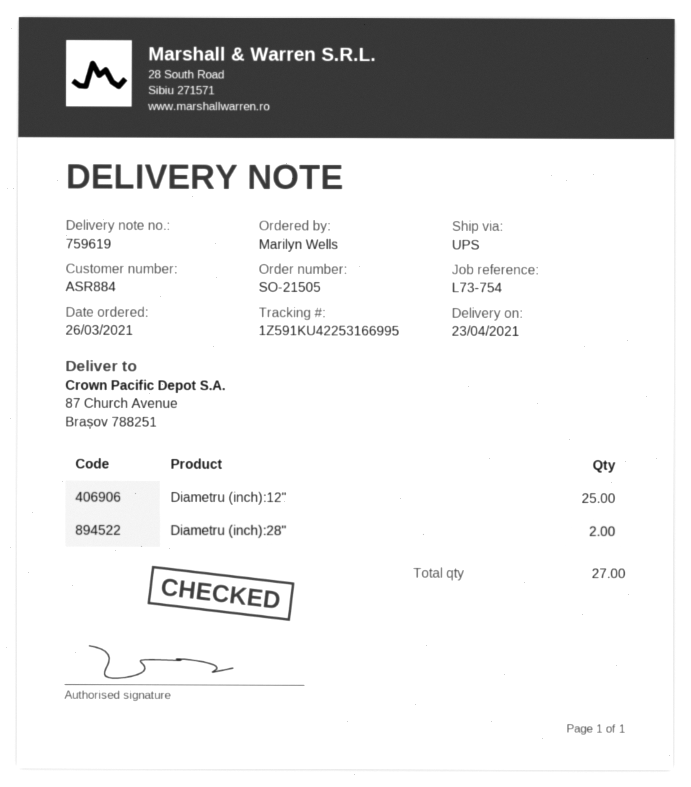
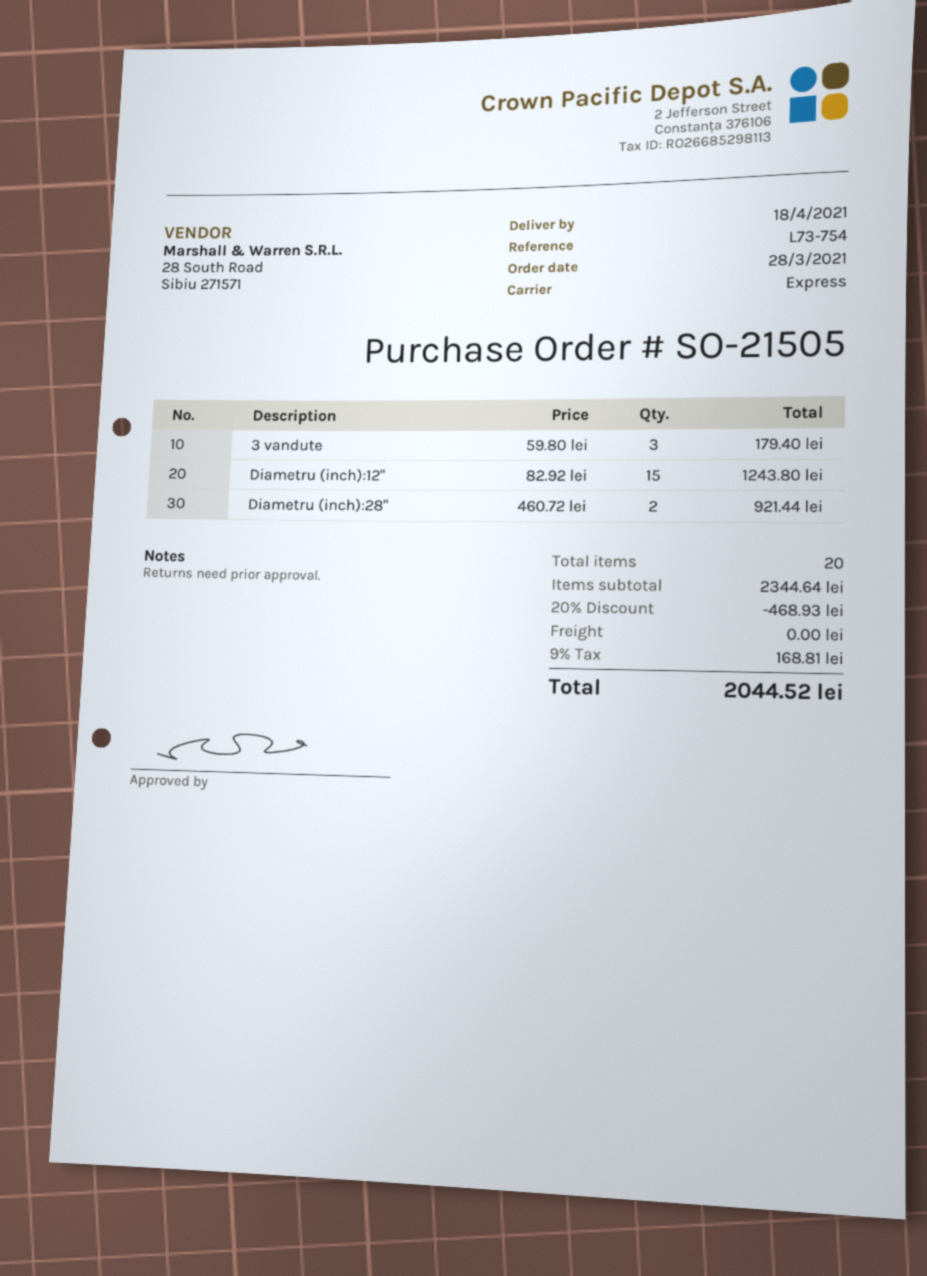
order date: 2021-03-26 -> 2021-03-28
delivery date: 2021-04-23 -> 2021-04-18
shipping method: UPS -> express
Diametru (inch):12": 25 -> 15
3 vandute: none -> 3
total quantity: 27 -> 20

